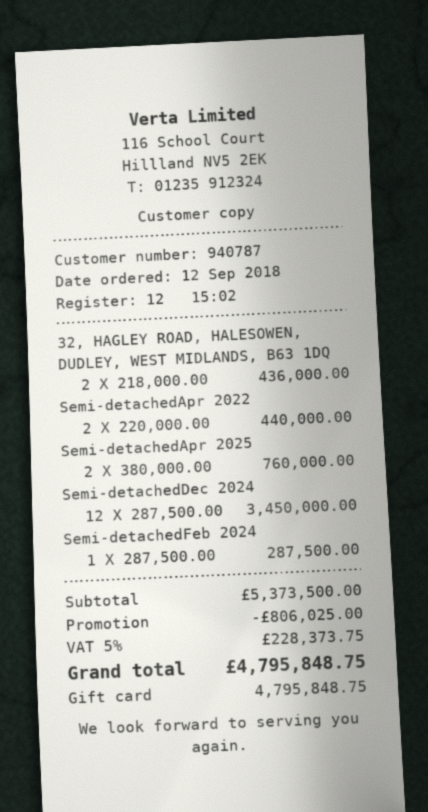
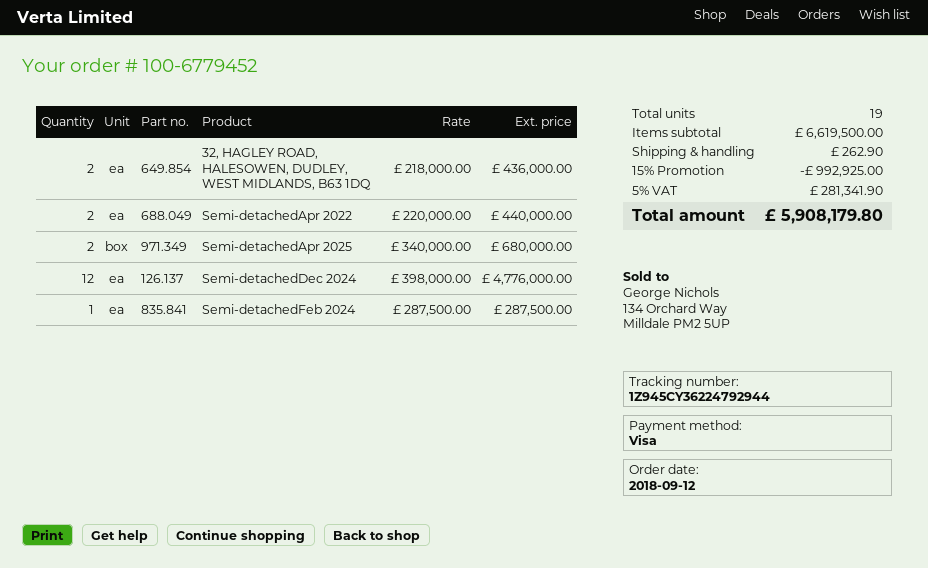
payment method: gift card -> Visa
Semi-detachedApr 2025: 2 x 380000.00 = 760000.00 -> 2 x 340000.00 = 680000.00
Semi-detachedDec 2024: 12 x 287500.00 = 3450000.00 -> 12 x 398000.00 = 4776000.00
subtotal: 5373500.00 -> 6619500.00
discount: 806025.00 -> 992925.00
shipping: none -> 262.90
tax: 5% = 228373.75 -> 5% = 281341.90
total: 4795848.75 -> 5908179.80

